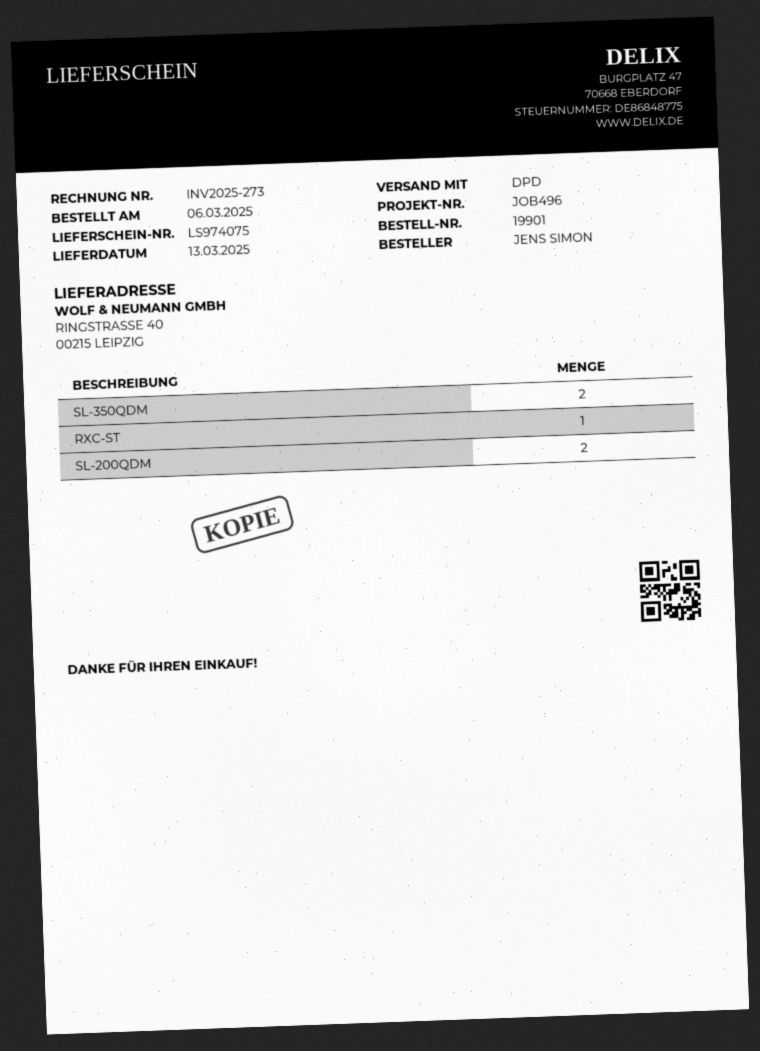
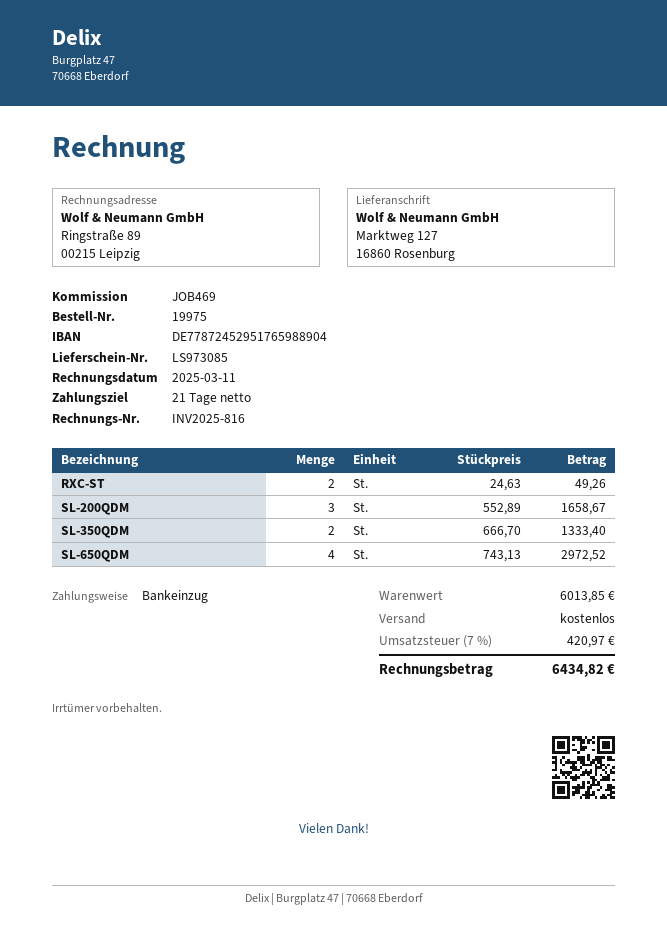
order number: 19901 -> 19975
delivery note number: LS974075 -> LS973085
invoice number: INV2025-273 -> INV2025-816
reference: JOB496 -> JOB469
ship to: RINGSTRASSE 40, 00215 LEIPZIG -> Marktweg 127, 16860 Rosenburg
RXC-ST: 1 -> 2
SL-200QDM: 2 -> 3
SL-650QDM: none -> 4

